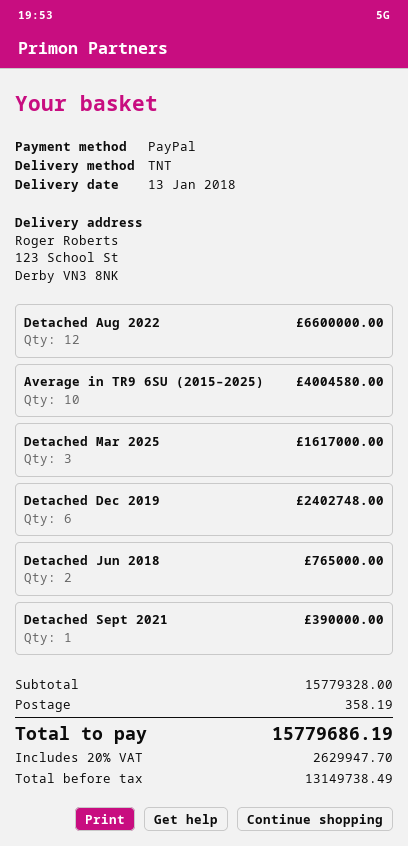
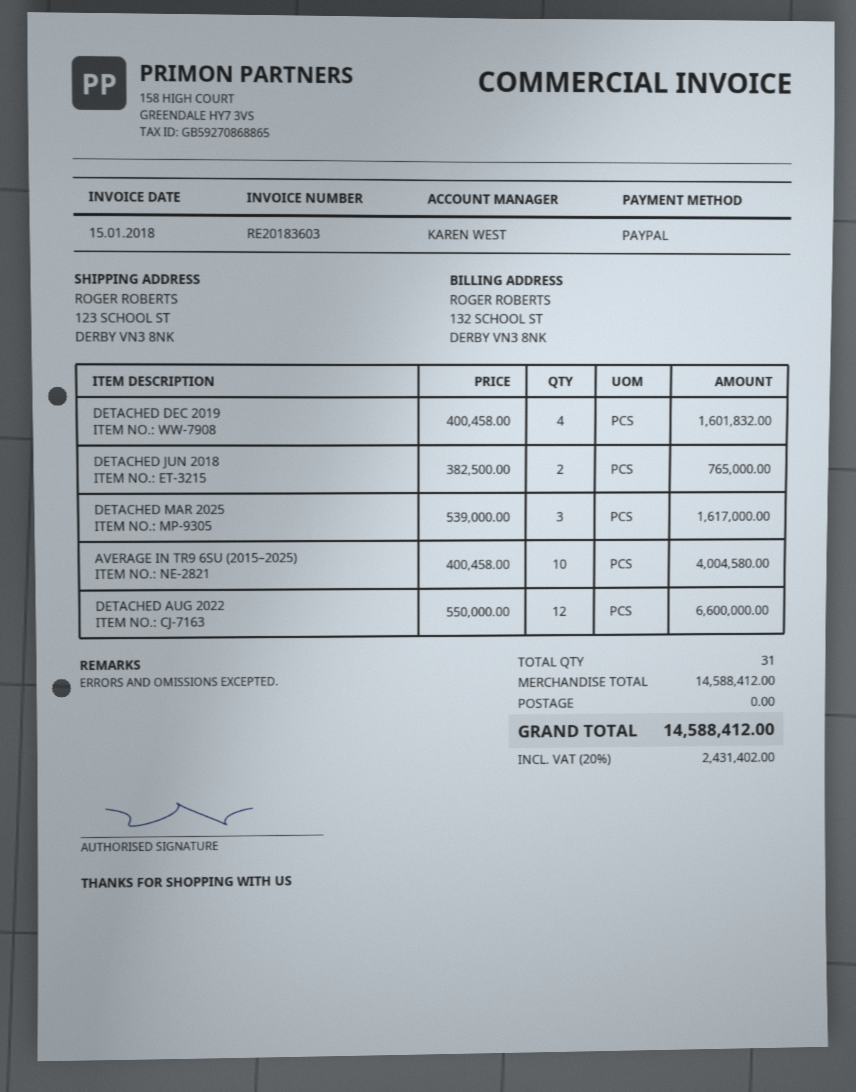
Detached Dec 2019: 6 for 2402748.00 -> 4 for 1601832.00
Detached Sept 2021: 1 for 390000.00 -> none
subtotal: 15779328.00 -> 14588412.00
shipping: 358.19 -> 0.00
tax: 20% = 2629947.70 -> 20% = 2431402.00
total: 15779686.19 -> 14588412.00

